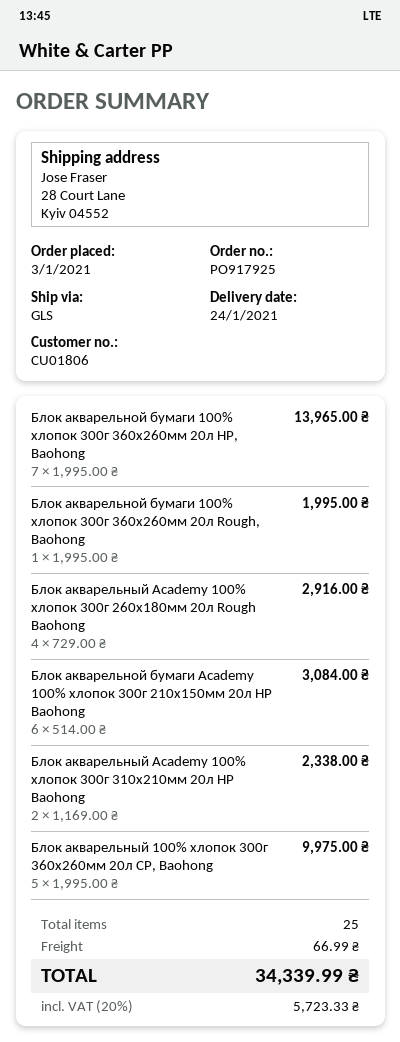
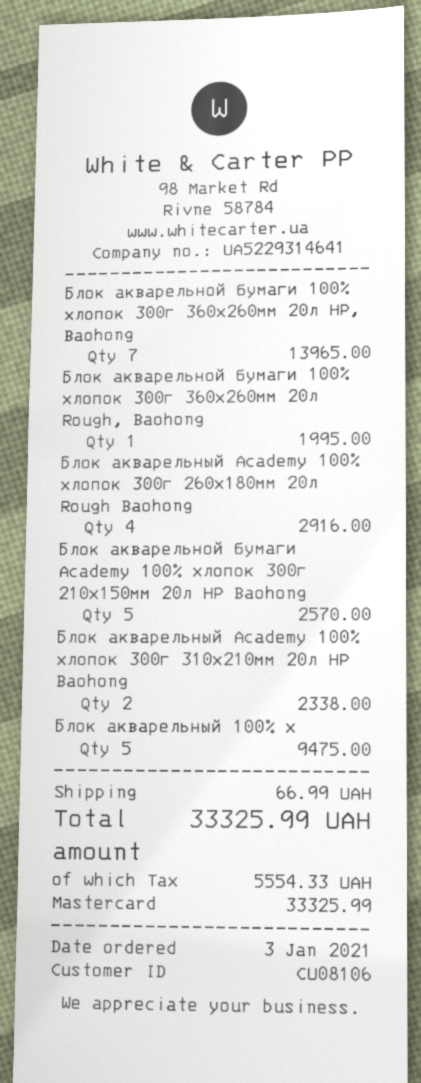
customer number: CU01806 -> CU08106
Блок акварельной бумаги Academy 100% хлопок 300г 210х150мм 20л HP Baohong: 6 for 3084.00 -> 5 for 2570.00
Блок акварельный 100% хлопок 300г 360х260мм 20л CP, Baohong: 5 for 9975.00 -> 5 for 9475.00
tax: 5723.33 -> 5554.33
total: 34339.99 -> 33325.99

